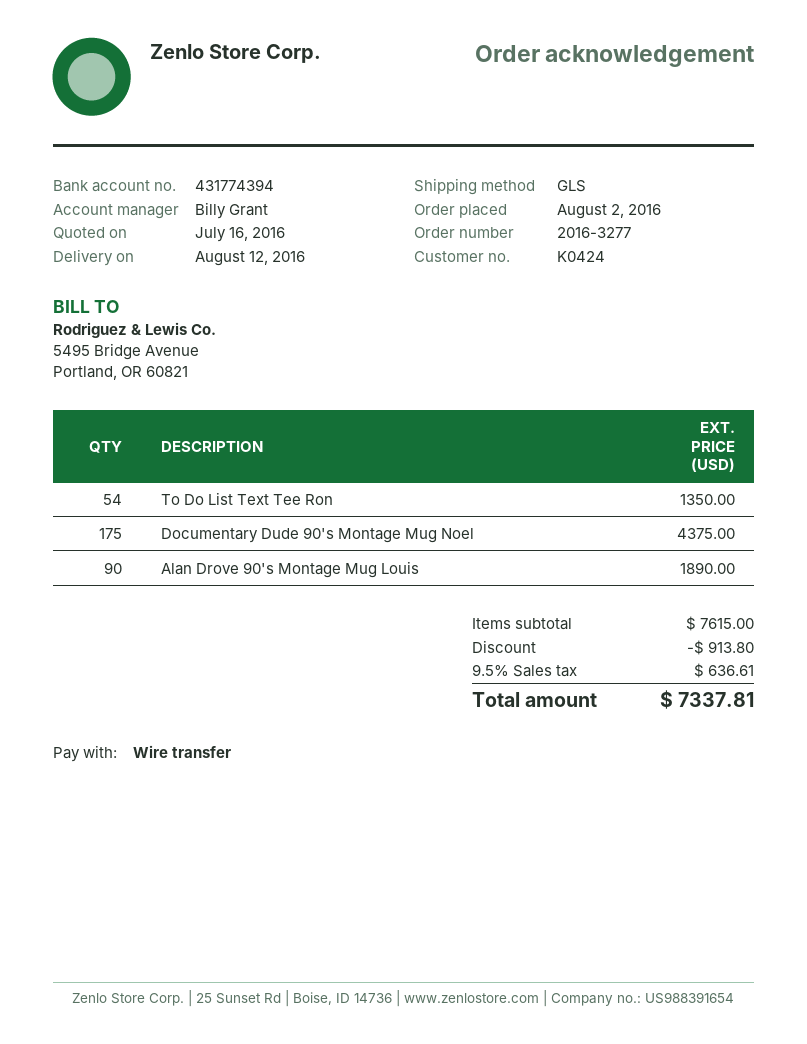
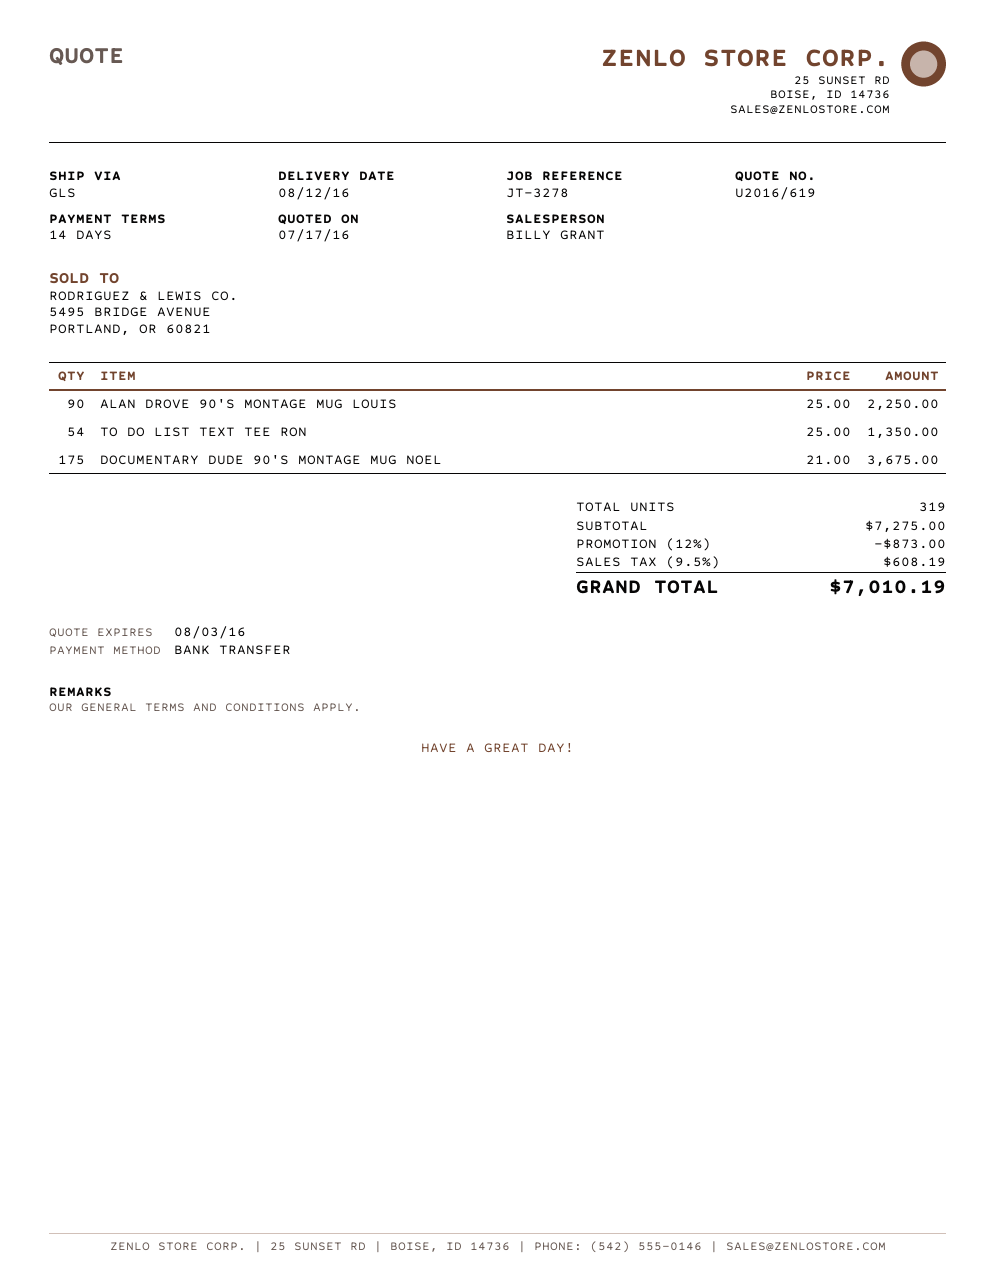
quote date: 2016-07-16 -> 2016-07-17
Documentary Dude 90's Montage Mug Noel: 175 for 4375.00 -> 175 for 3675.00
Alan Drove 90's Montage Mug Louis: 90 for 1890.00 -> 90 for 2250.00
subtotal: 7615.00 -> 7275.00
discount: 913.80 -> 873.00
tax: 9.5% = 636.61 -> 9.5% = 608.19
total: 7337.81 -> 7010.19

